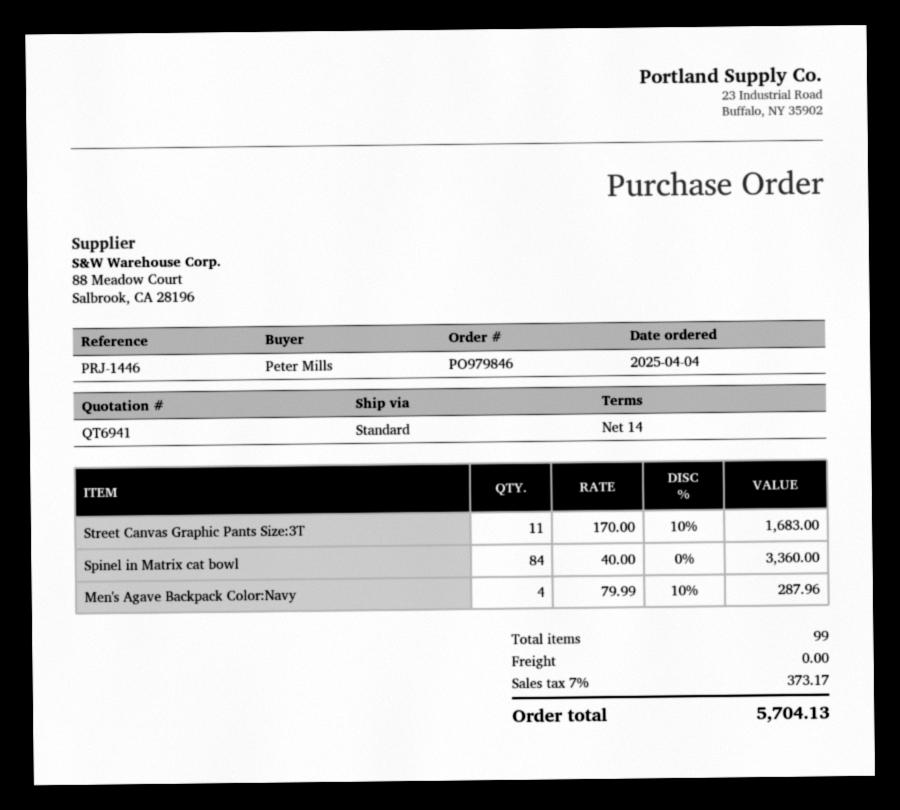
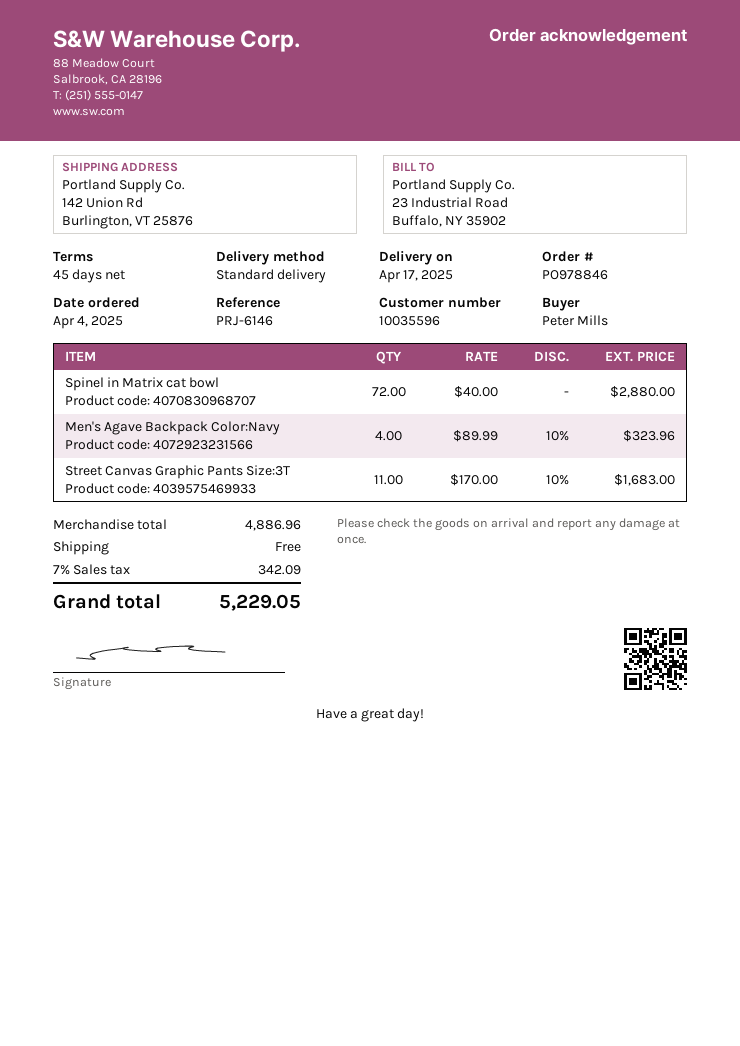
order number: PO979846 -> PO978846
payment terms: 14 days -> 45 days
reference: PRJ-1446 -> PRJ-6146
Spinel in Matrix cat bowl: 84 x 40.00 = 3360.00 -> 72 x 40.00 = 2880.00
Men's Agave Backpack Color:Navy: 4 x 79.99 - 10% = 287.96 -> 4 x 89.99 - 10% = 323.96
tax: 7% = 373.17 -> 7% = 342.09
total: 5704.13 -> 5229.05

